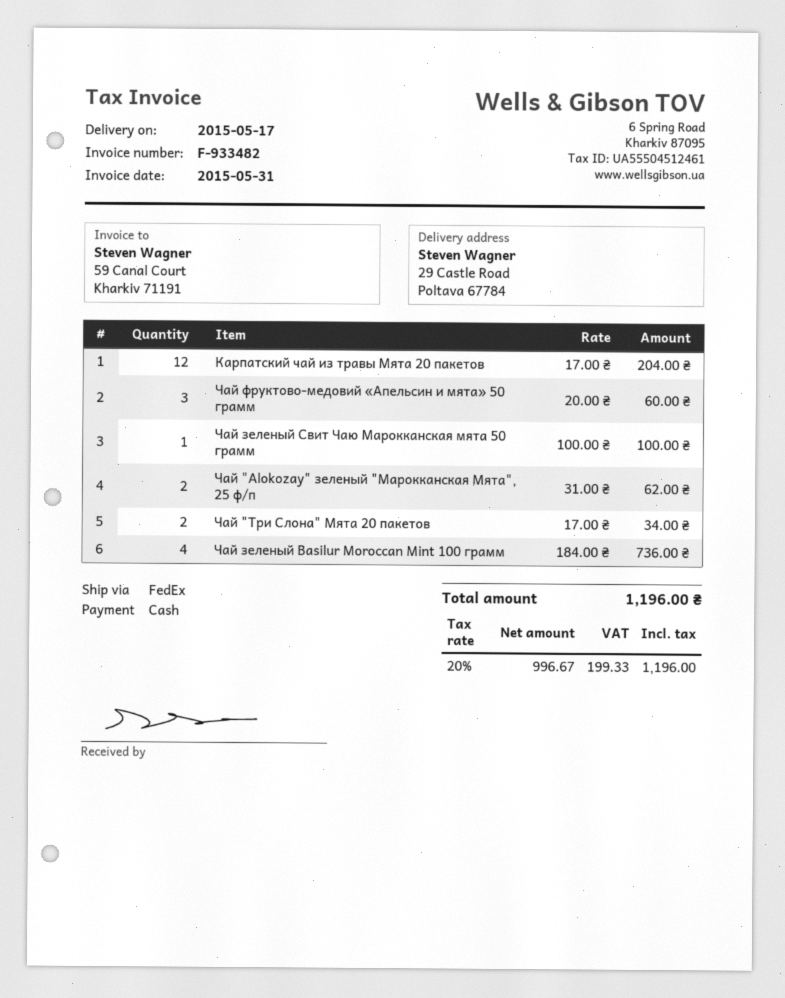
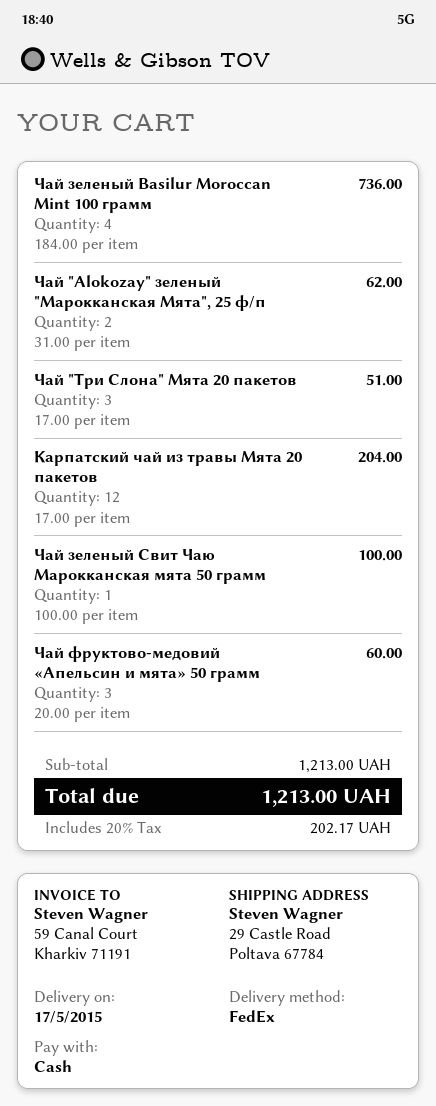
Чай "Три Слона" Мята 20 пакетов: 2 x 17.00 = 34.00 -> 3 x 17.00 = 51.00
tax: 20% = 199.33 -> 20% = 202.17
total: 1196.00 -> 1213.00

